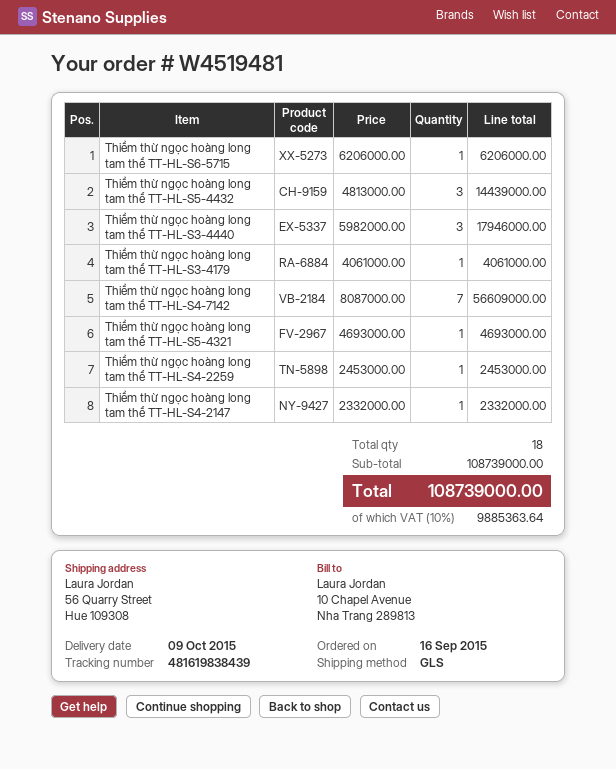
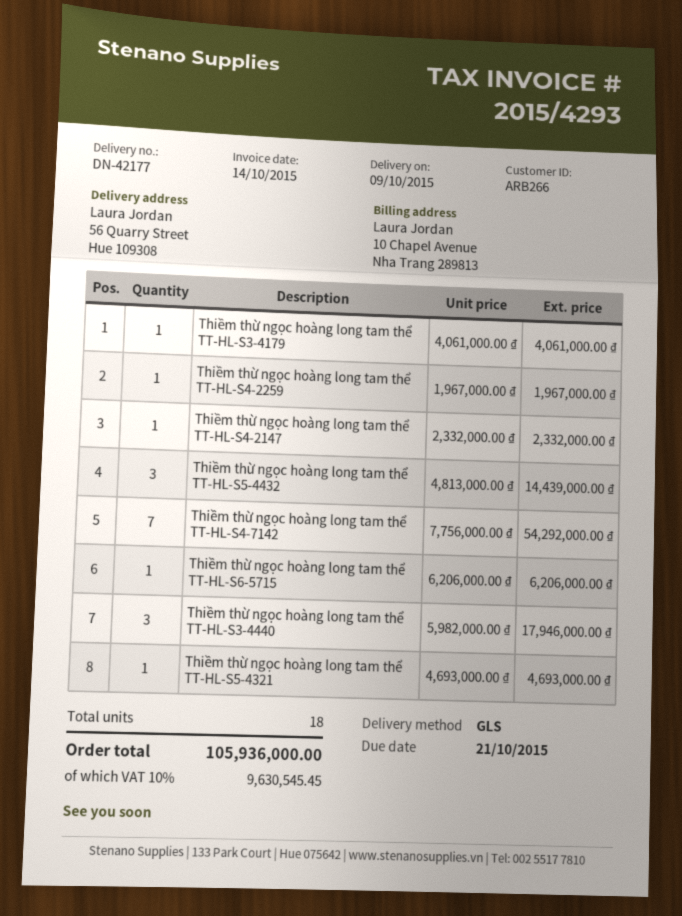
Thiềm thừ ngọc hoàng long tam thể TT-HL-S4-7142: 7 x 8087000.00 = 56609000.00 -> 7 x 7756000.00 = 54292000.00
Thiềm thừ ngọc hoàng long tam thể TT-HL-S4-2259: 1 x 2453000.00 = 2453000.00 -> 1 x 1967000.00 = 1967000.00
tax: 10% = 9885363.64 -> 10% = 9630545.45
total: 108739000.00 -> 105936000.00

